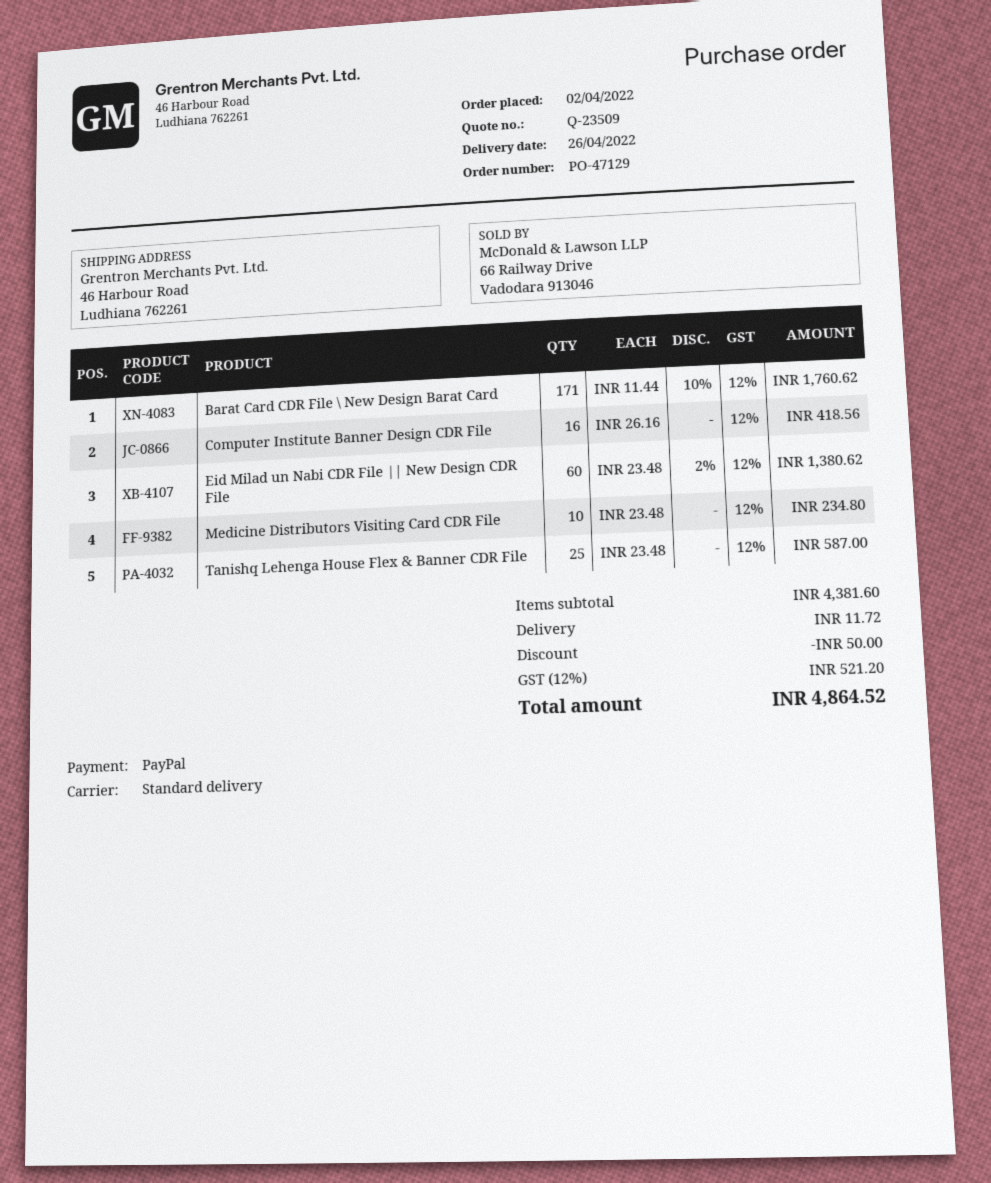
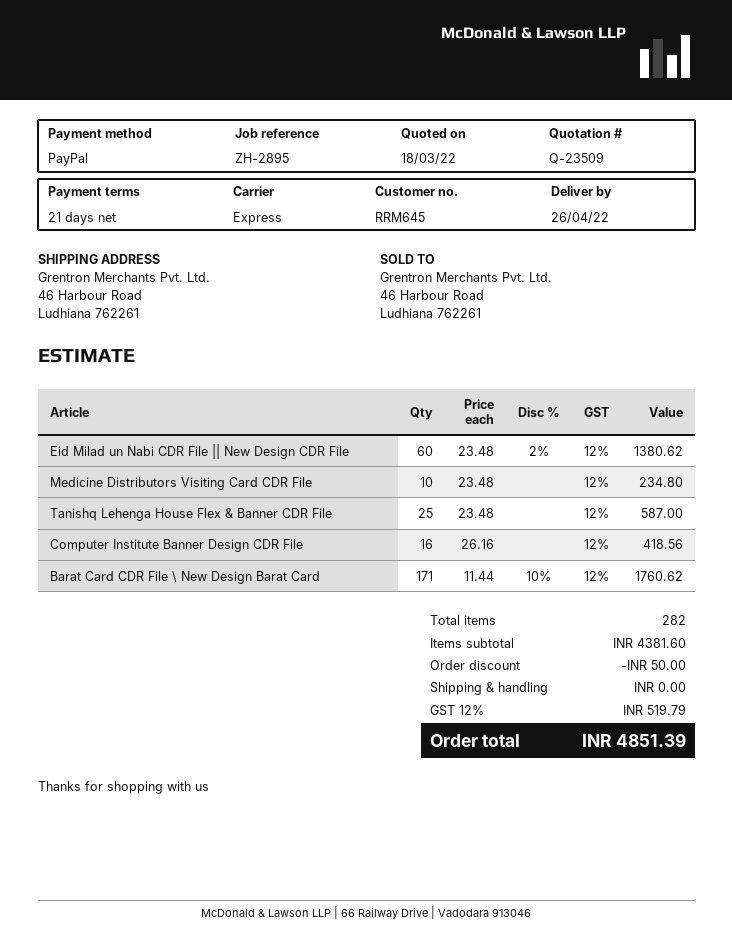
shipping method: standard -> express
shipping: 11.72 -> 0.00
tax: 12% = 521.20 -> 12% = 519.79
total: 4864.52 -> 4851.39

